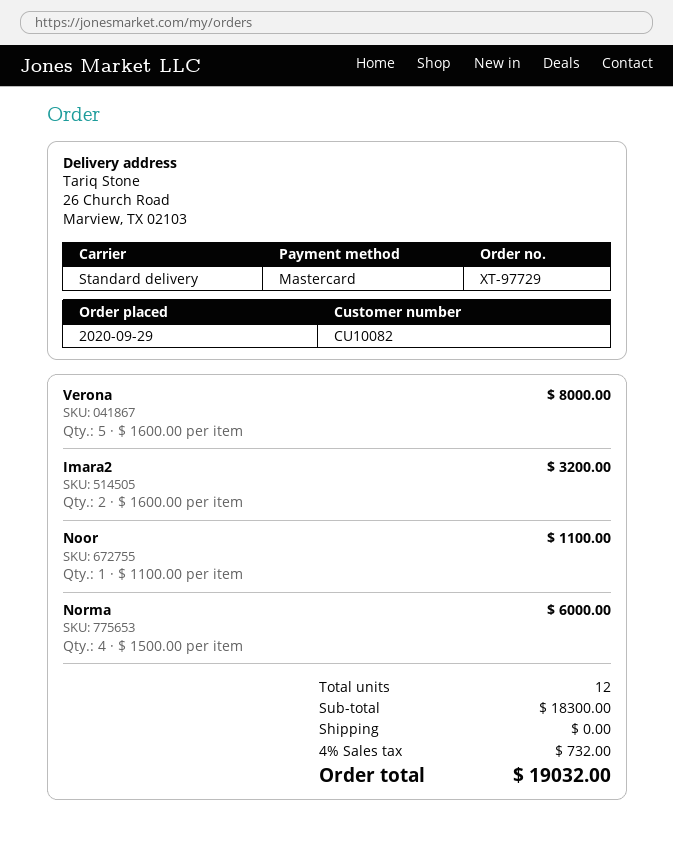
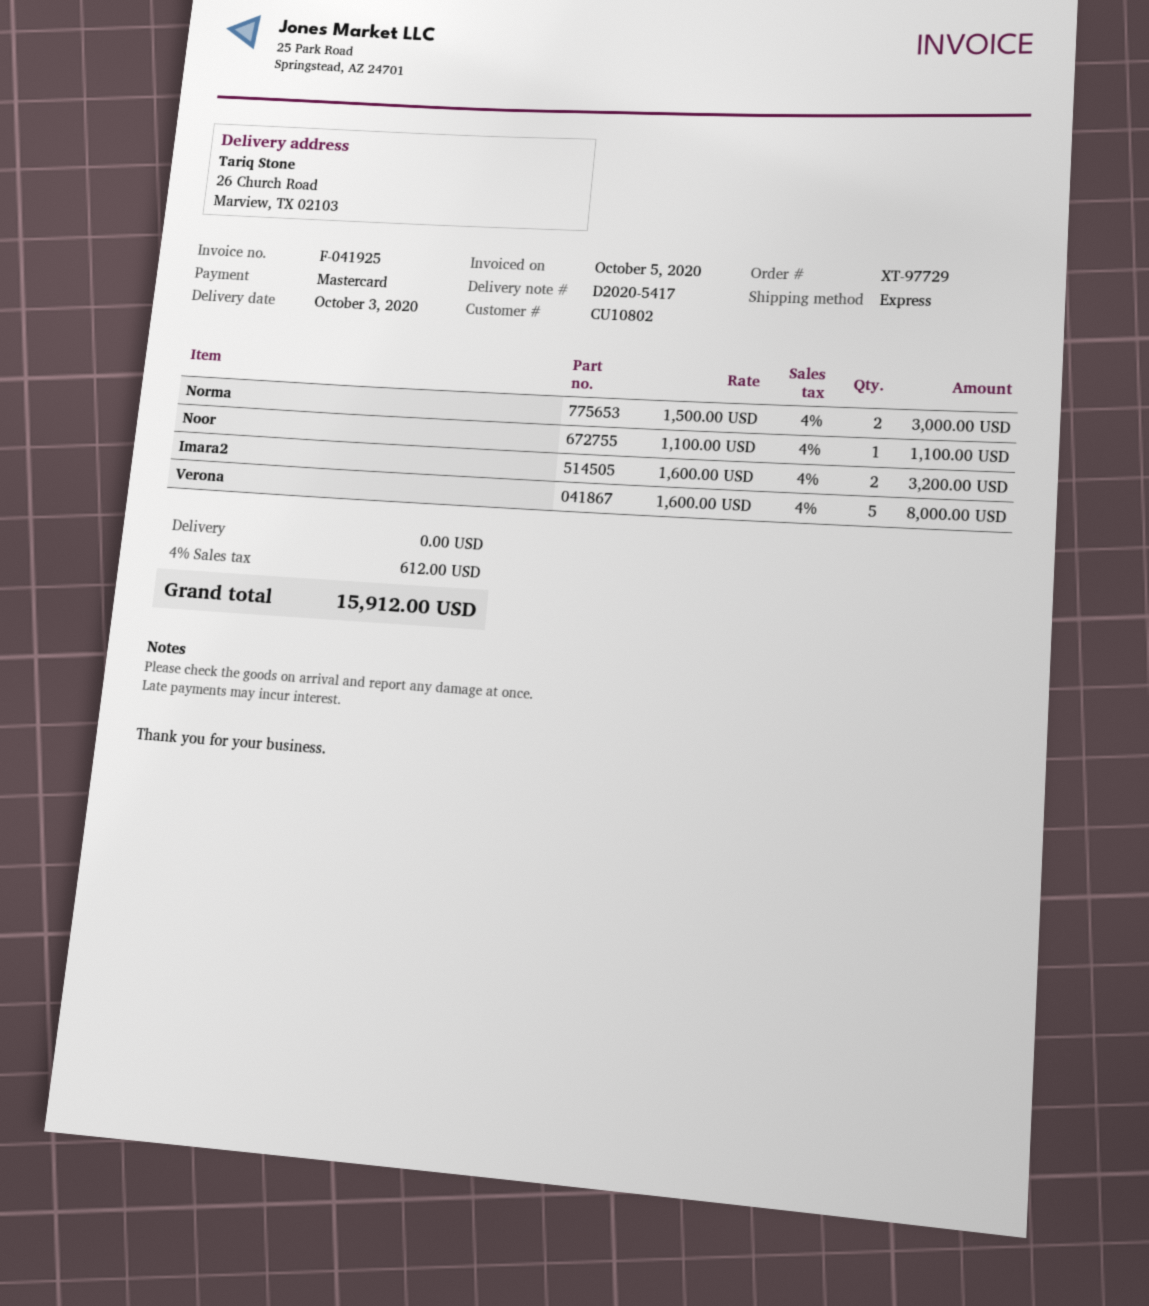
customer number: CU10082 -> CU10802
shipping method: standard -> express
Norma: 4 x 1500.00 = 6000.00 -> 2 x 1500.00 = 3000.00
tax: 4% = 732.00 -> 4% = 612.00
total: 19032.00 -> 15912.00

